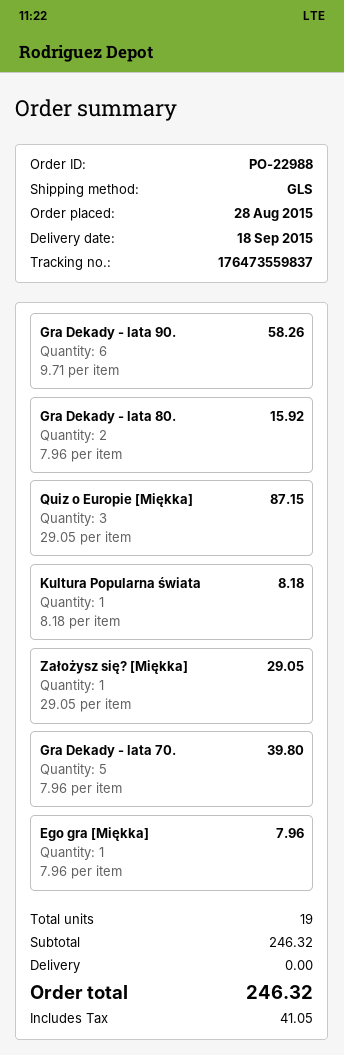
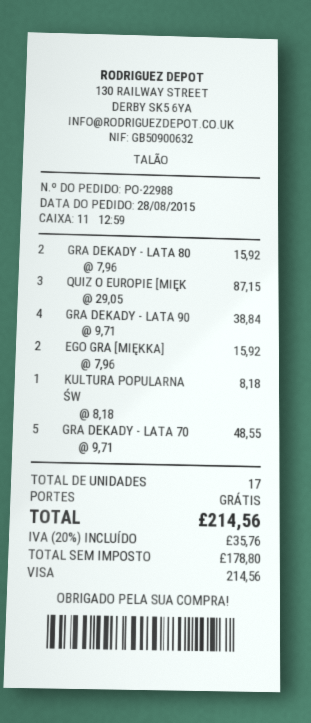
Gra Dekady - lata 90.: 6 x 9.71 = 58.26 -> 4 x 9.71 = 38.84
Założysz się? [Miękka]: 1 x 29.05 = 29.05 -> none
Gra Dekady - lata 70.: 5 x 7.96 = 39.80 -> 5 x 9.71 = 48.55
Ego gra [Miękka]: 1 x 7.96 = 7.96 -> 2 x 7.96 = 15.92
total quantity: 19 -> 17
tax: 41.05 -> 35.76
total: 246.32 -> 214.56

